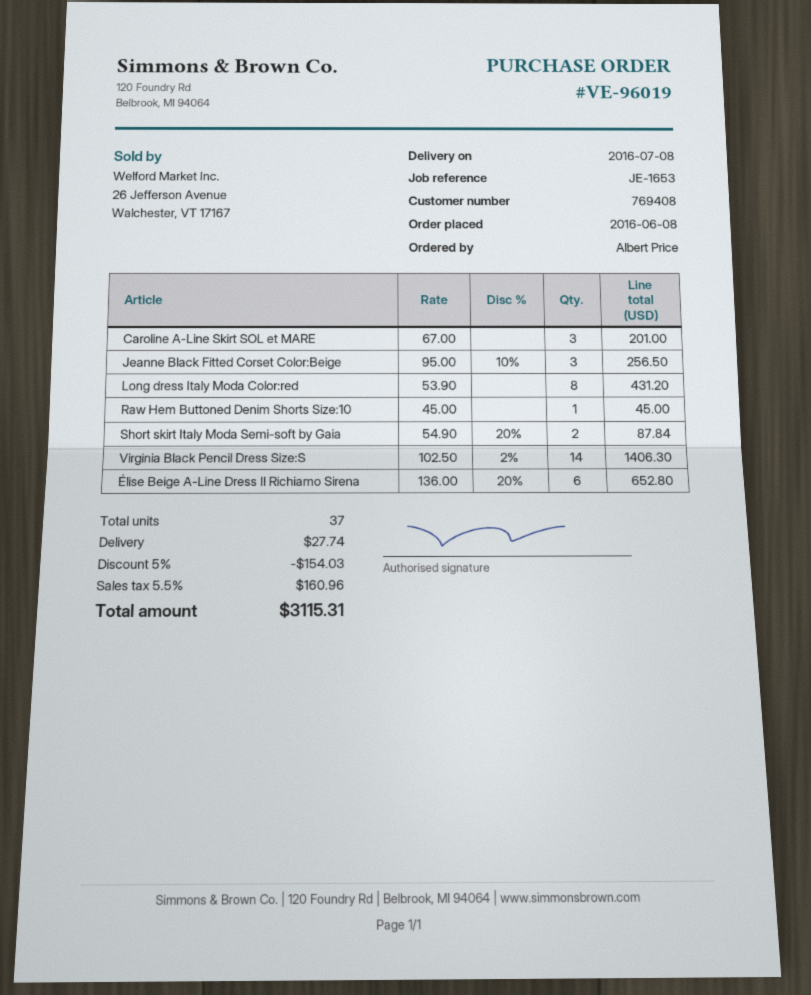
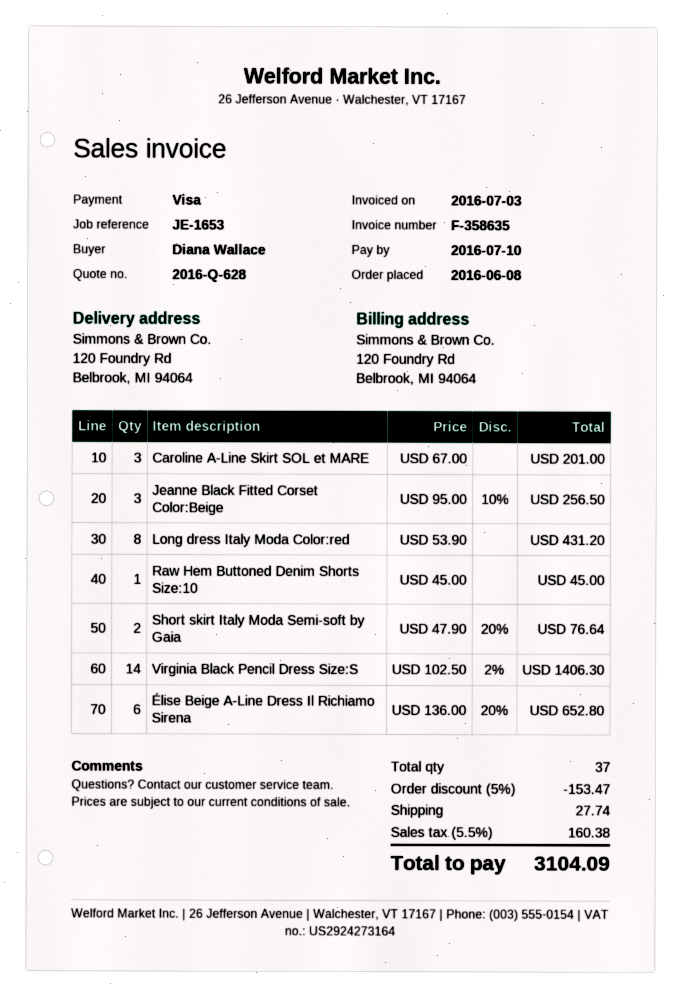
ordered by: Albert Price -> Diana Wallace
Short skirt Italy Moda Semi-soft by Gaia: 2 x 54.90 - 20% = 87.84 -> 2 x 47.90 - 20% = 76.64
discount: 5% = 154.03 -> 5% = 153.47
tax: 5.5% = 160.96 -> 5.5% = 160.38
total: 3115.31 -> 3104.09

